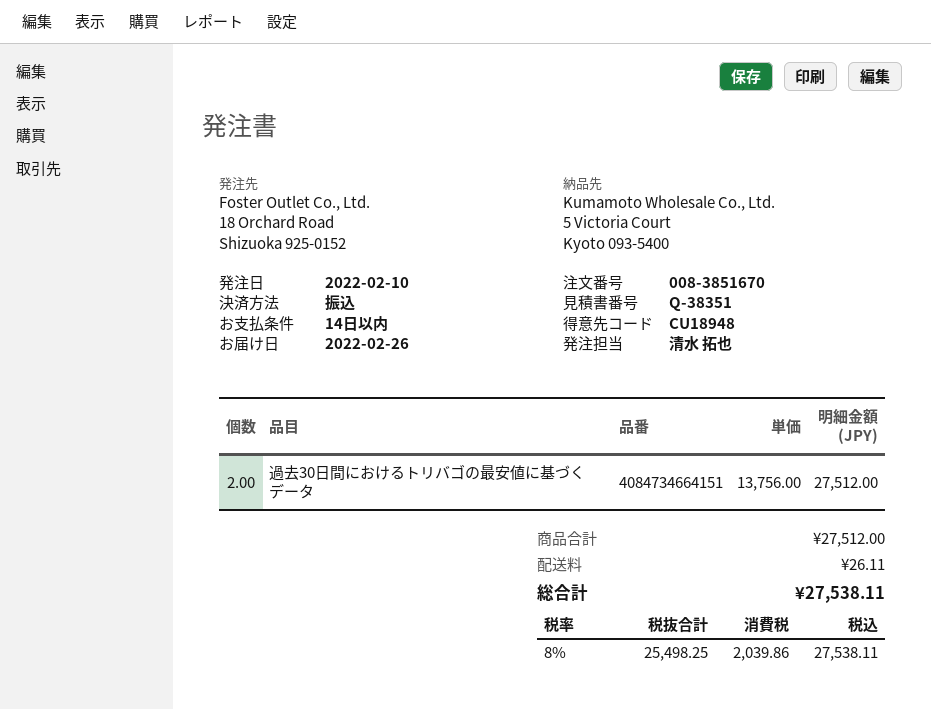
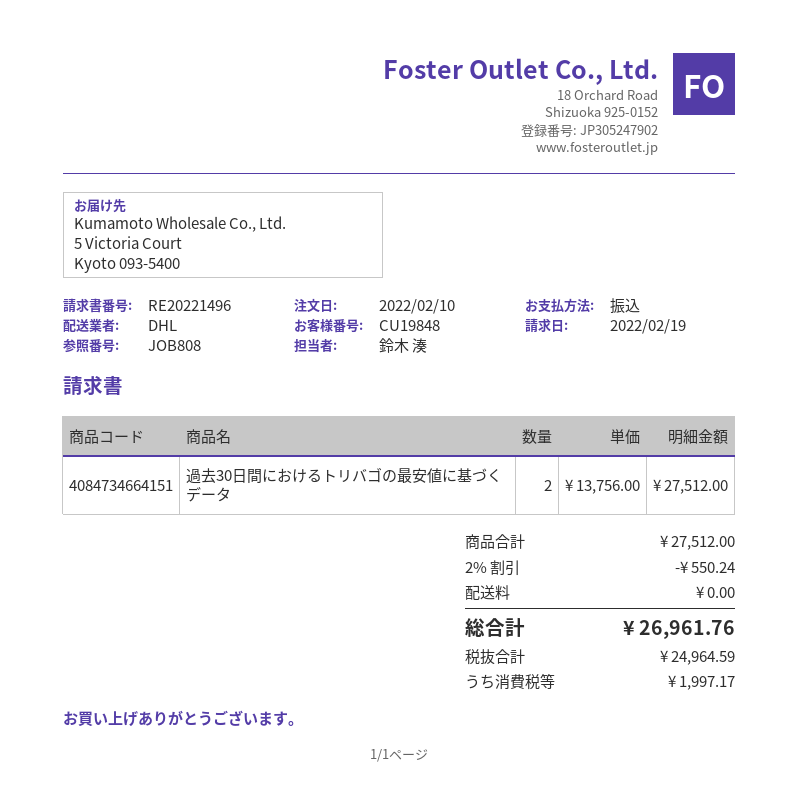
customer number: CU18948 -> CU19848
discount: none -> 2% = 550.24
shipping: 26.11 -> 0.00
net: 25498.25 -> 24964.59
tax: 2039.86 -> 1997.17
total: 27538.11 -> 26961.76

